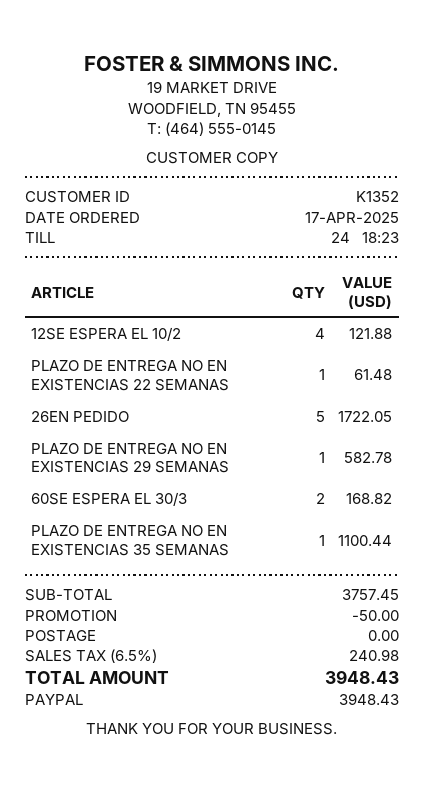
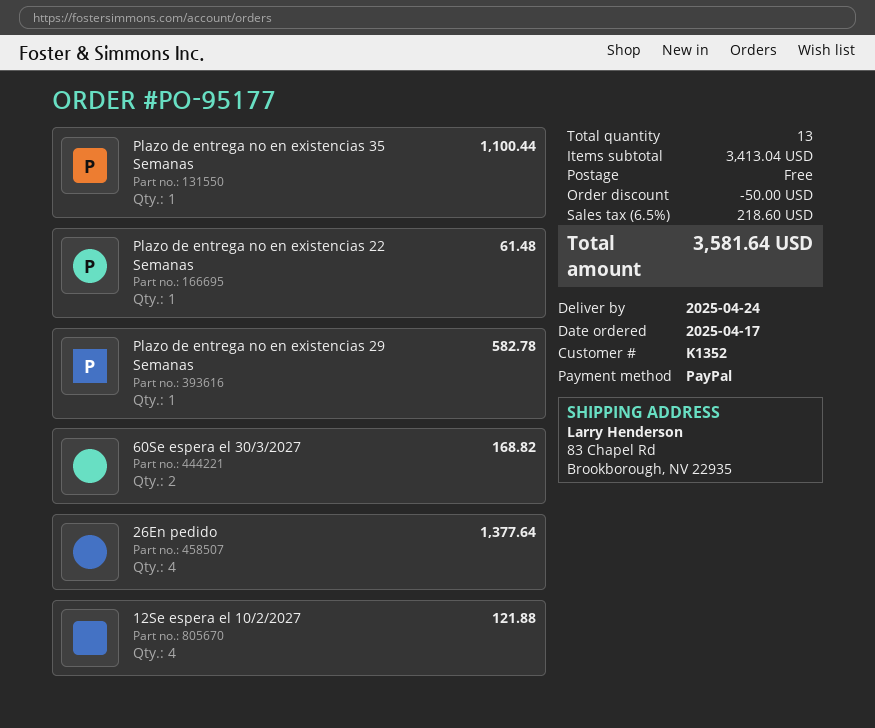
26EN PEDIDO: 5 for 1722.05 -> 4 for 1377.64
subtotal: 3757.45 -> 3413.04
tax: 6.5% = 240.98 -> 6.5% = 218.60
total: 3948.43 -> 3581.64

